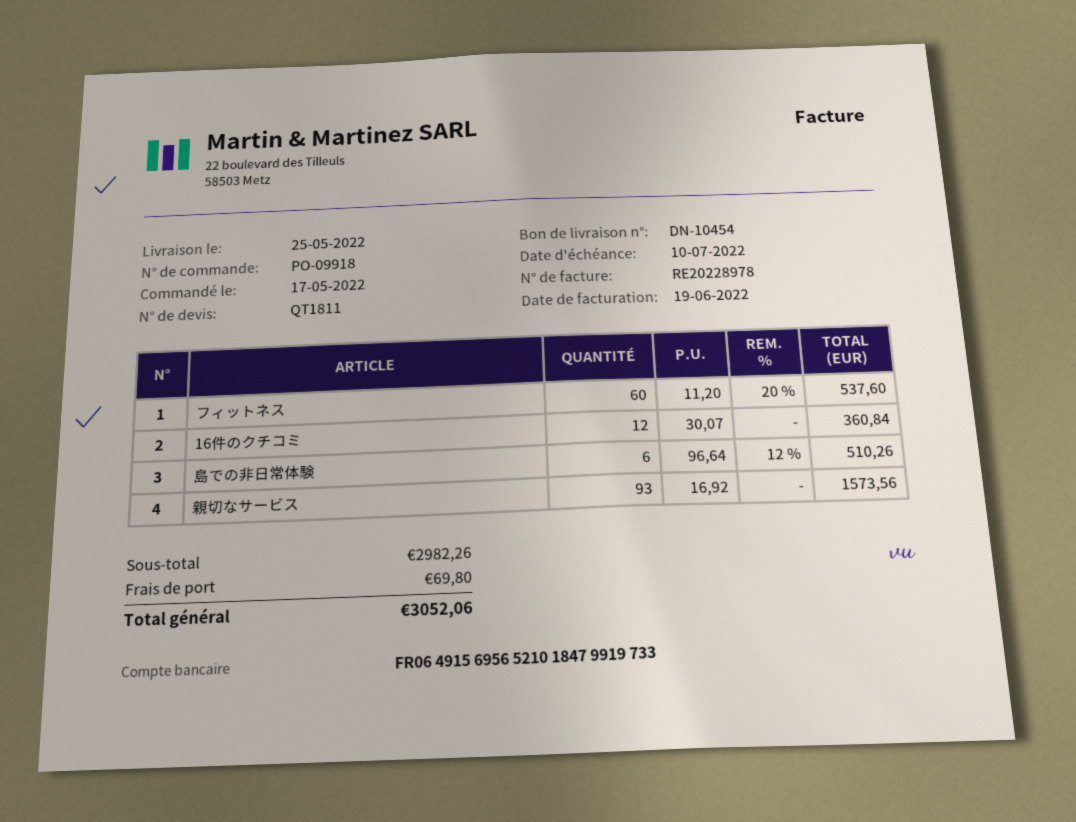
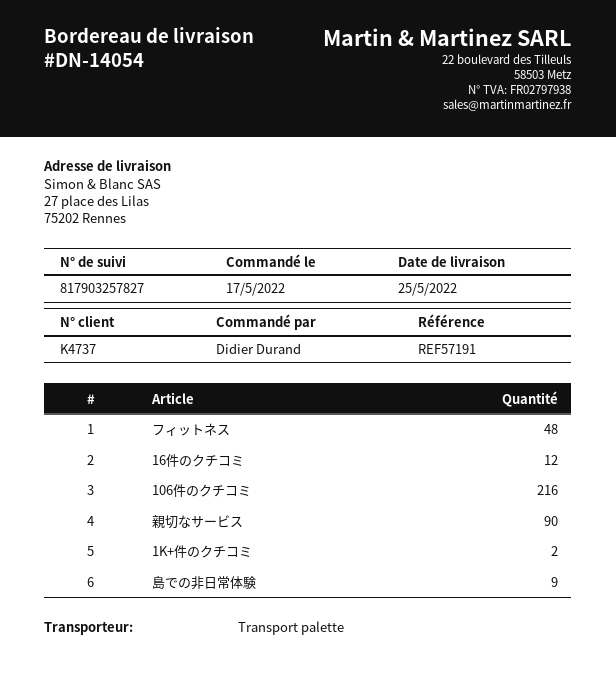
delivery note number: DN-10454 -> DN-14054
フィットネス: 60 -> 48
島での非日常体験: 6 -> 9
親切なサービス: 93 -> 90
106件のクチコミ: none -> 216
1K+件のクチコミ: none -> 2

